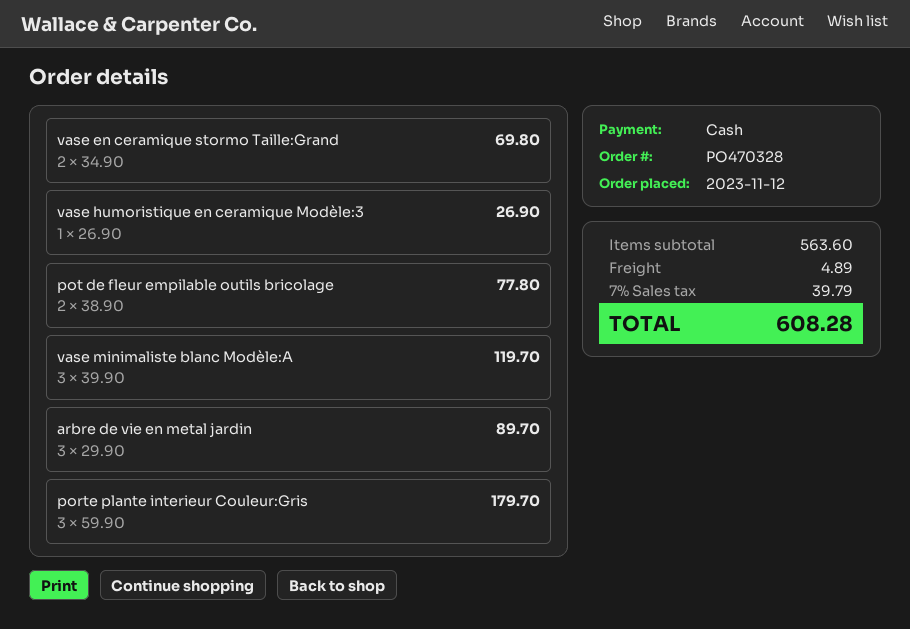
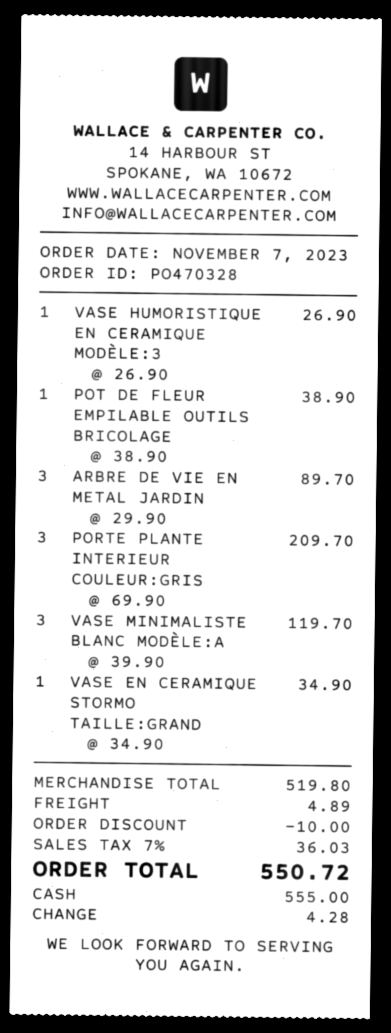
order date: 2023-11-12 -> 2023-11-07
vase en ceramique stormo Taille:Grand: 2 x 34.90 = 69.80 -> 1 x 34.90 = 34.90
pot de fleur empilable outils bricolage: 2 x 38.90 = 77.80 -> 1 x 38.90 = 38.90
porte plante interieur Couleur:Gris: 3 x 59.90 = 179.70 -> 3 x 69.90 = 209.70
subtotal: 563.60 -> 519.80
discount: none -> 10.00
tax: 7% = 39.79 -> 7% = 36.03
total: 608.28 -> 550.72

